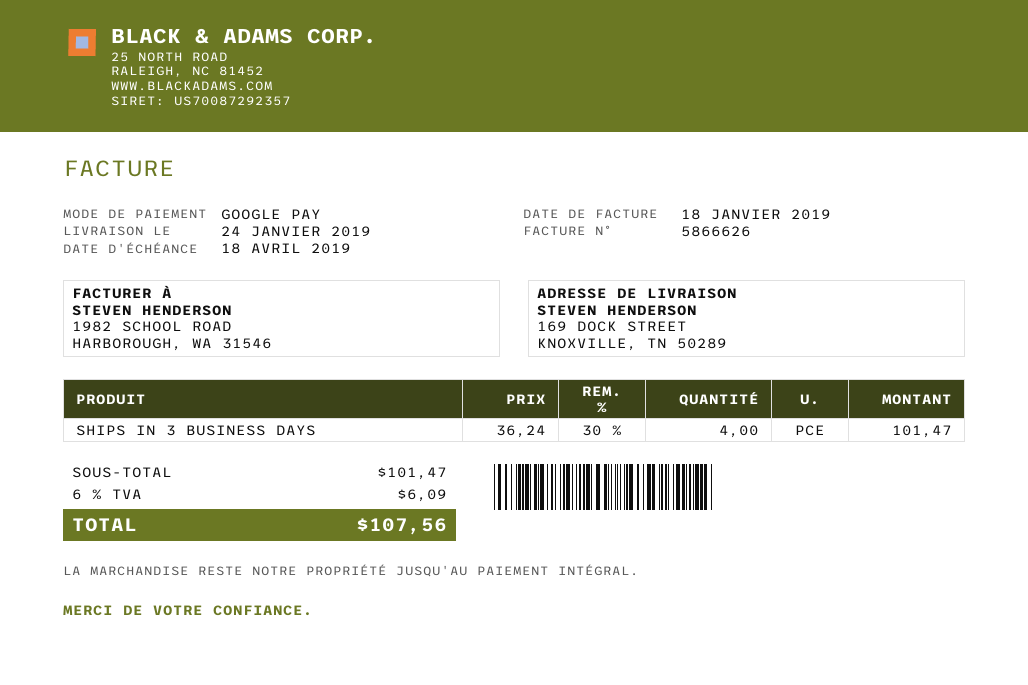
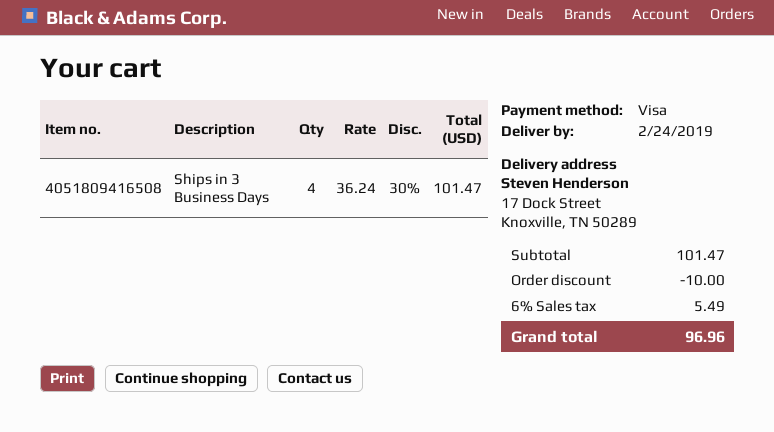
delivery date: 2019-01-24 -> 2019-02-24
payment method: Google Pay -> Visa
ship to: 169 DOCK STREET, KNOXVILLE, TN 50289 -> 17 Dock Street, Knoxville, TN 50289
discount: none -> 10.00
tax: 6% = 6.09 -> 6% = 5.49
total: 107.56 -> 96.96

